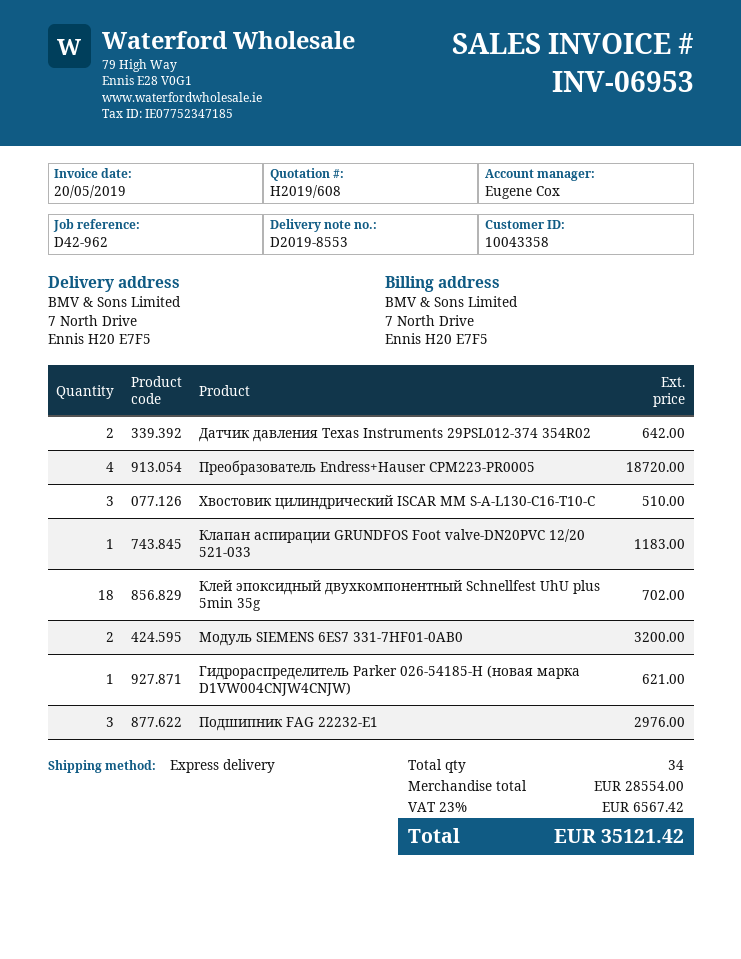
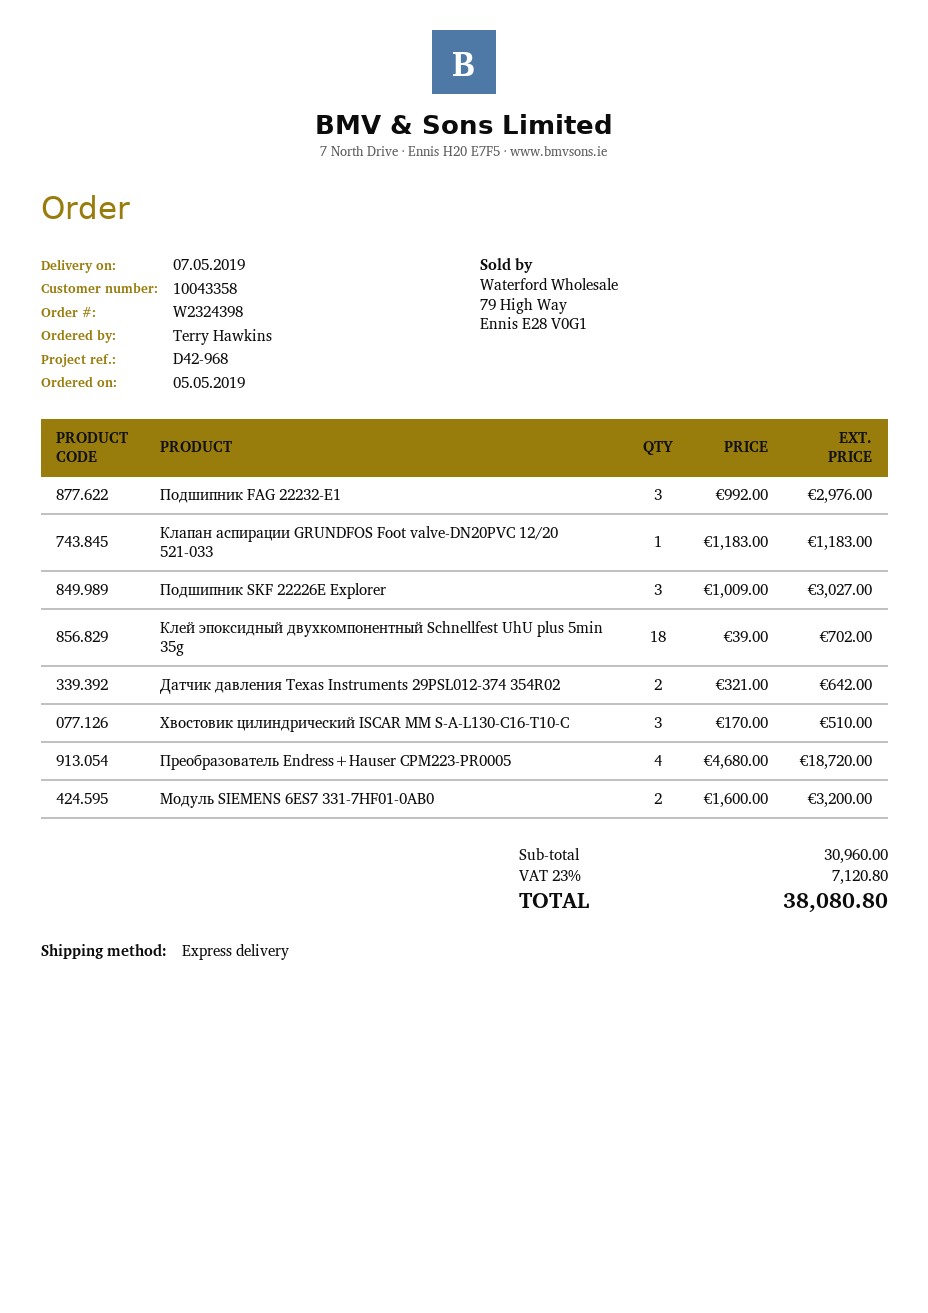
reference: D42-962 -> D42-968
Гидрораспределитель Parker 026-54185-H (новая марка D1VW004CNJW4CNJW): 1 for 621.00 -> none
Подшипник SKF 22226E Explorer: none -> 3 for 3027.00
subtotal: 28554.00 -> 30960.00
tax: 23% = 6567.42 -> 23% = 7120.80
total: 35121.42 -> 38080.80

